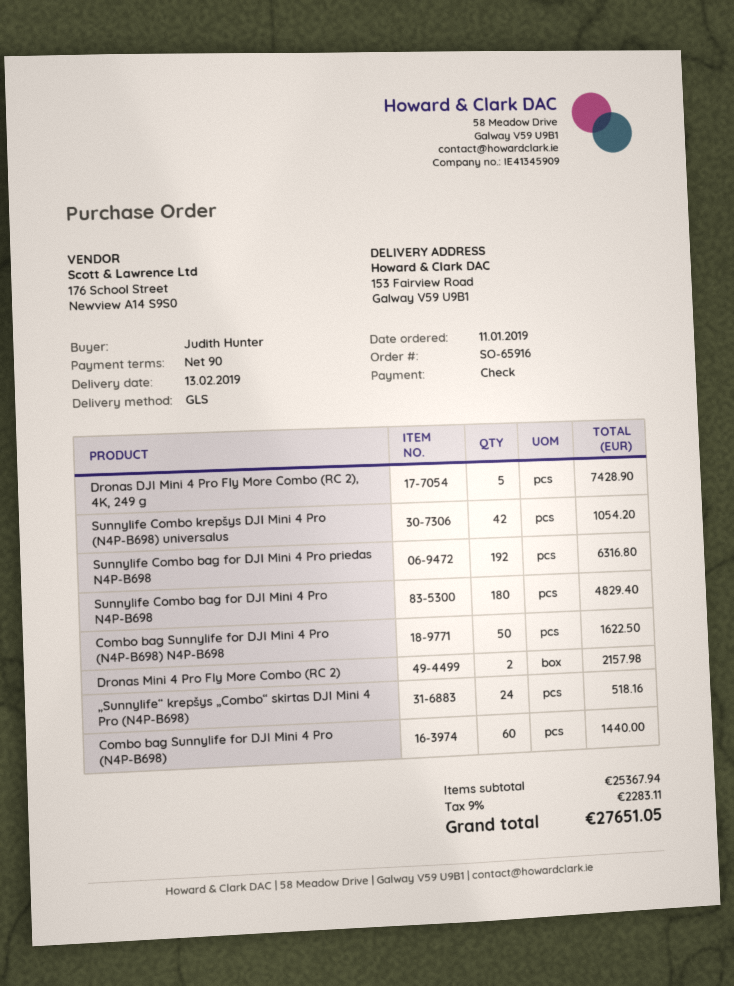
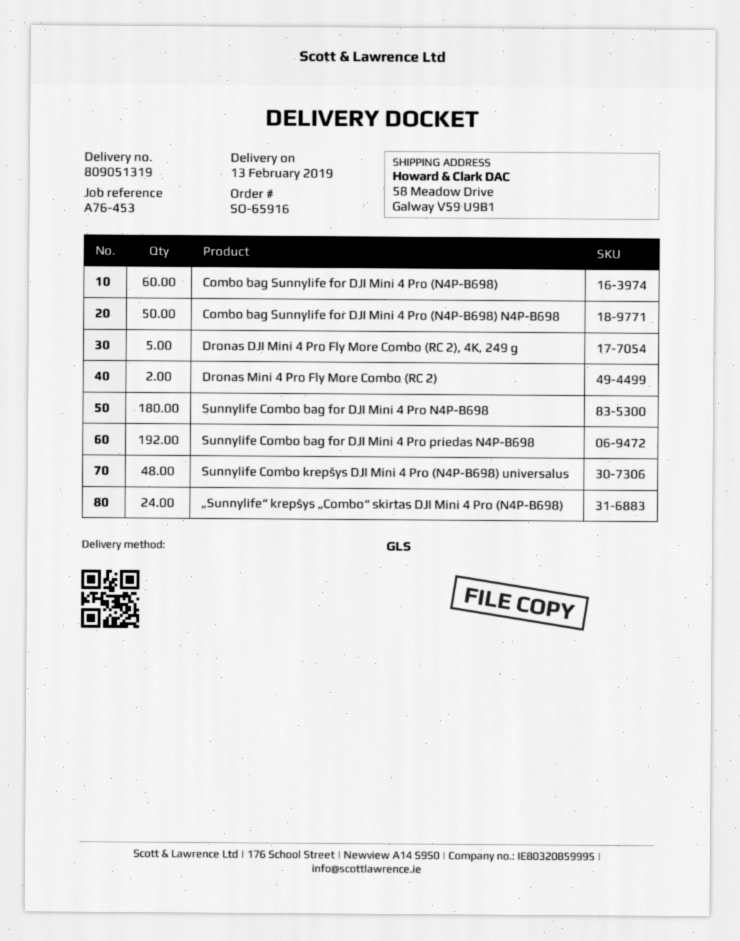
ship to: 153 Fairview Road, Galway V59 U9B1 -> 58 Meadow Drive, Galway V59 U9B1
Sunnylife Combo krepšys DJI Mini 4 Pro (N4P-B698) universalus: 42 -> 48

